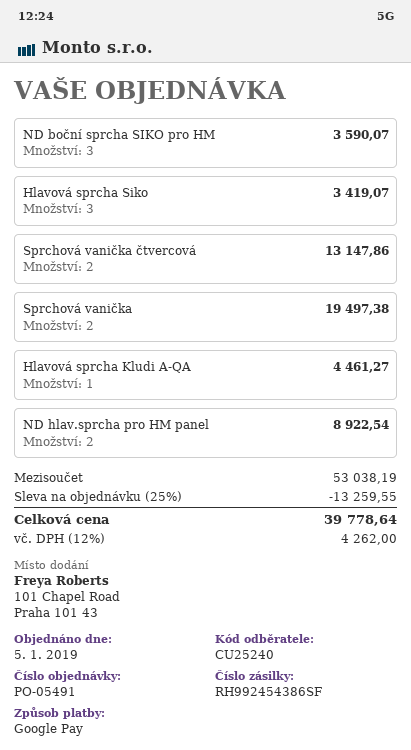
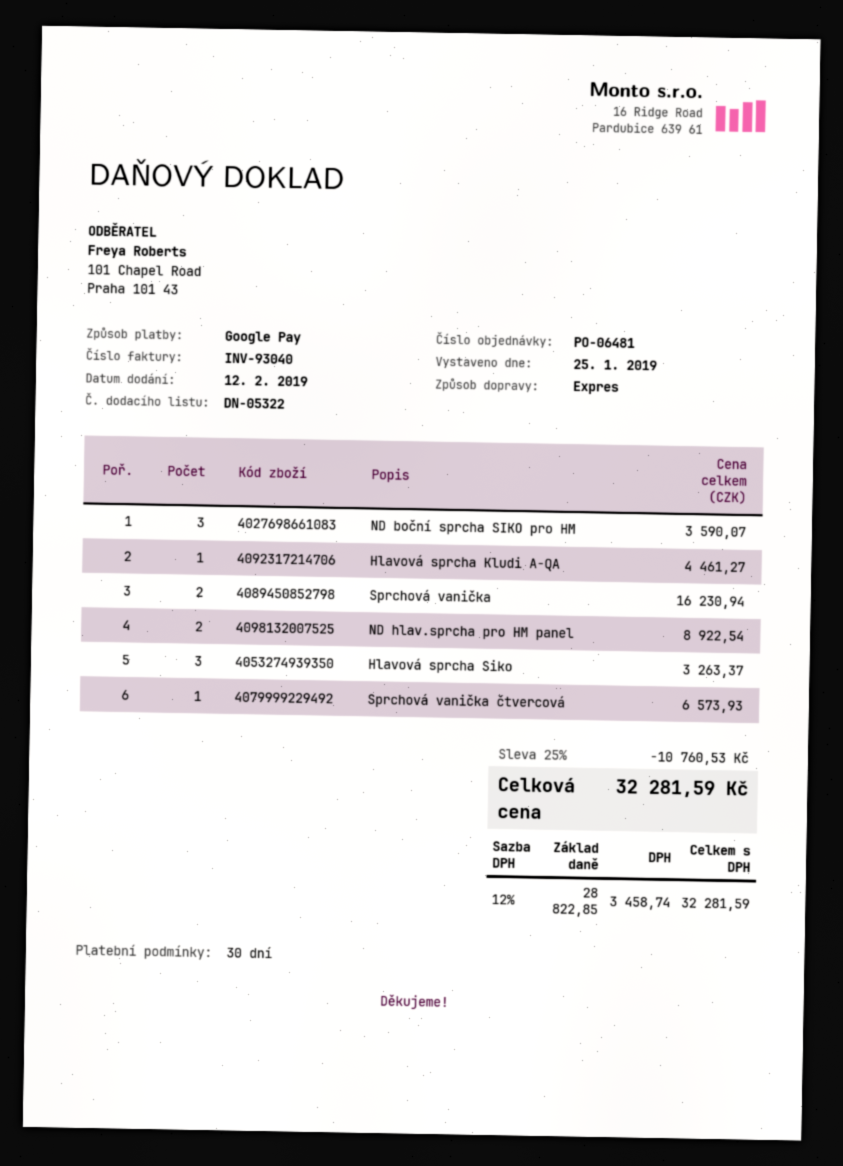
order number: PO-05491 -> PO-06481
Hlavová sprcha Siko: 3 for 3419.07 -> 3 for 3263.37
Sprchová vanička čtvercová: 2 for 13147.86 -> 1 for 6573.93
Sprchová vanička: 2 for 19497.38 -> 2 for 16230.94
discount: 25% = 13259.55 -> 25% = 10760.53
tax: 12% = 4262.00 -> 12% = 3458.74
total: 39778.64 -> 32281.59

